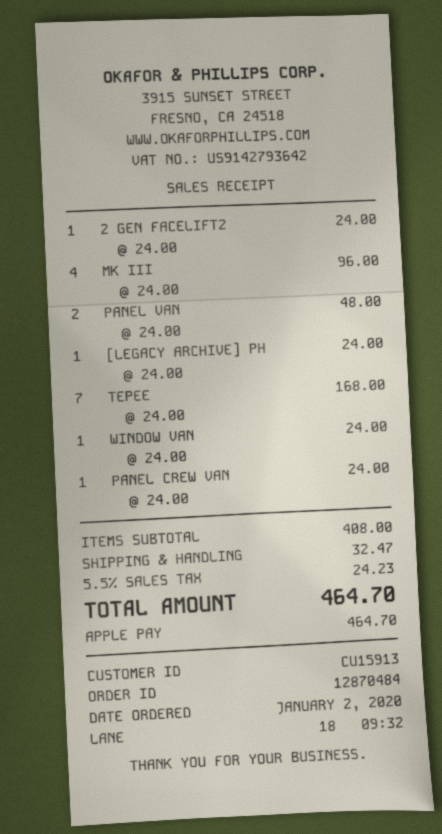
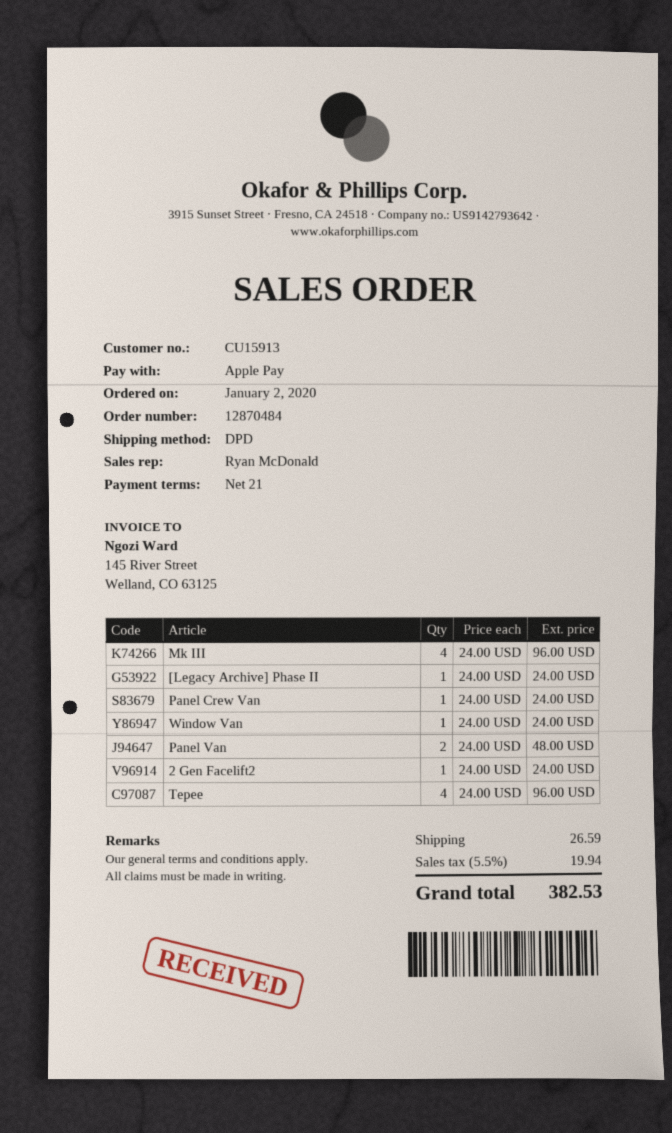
TEPEE: 7 x 24.00 = 168.00 -> 4 x 24.00 = 96.00
shipping: 32.47 -> 26.59
tax: 5.5% = 24.23 -> 5.5% = 19.94
total: 464.70 -> 382.53

